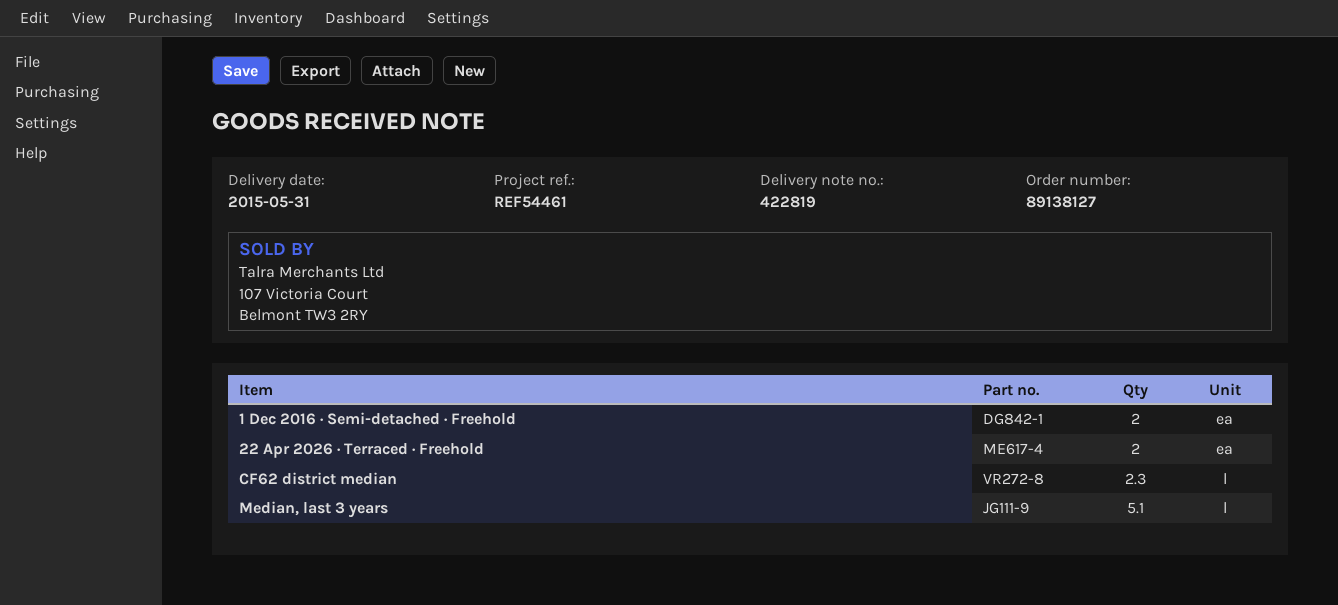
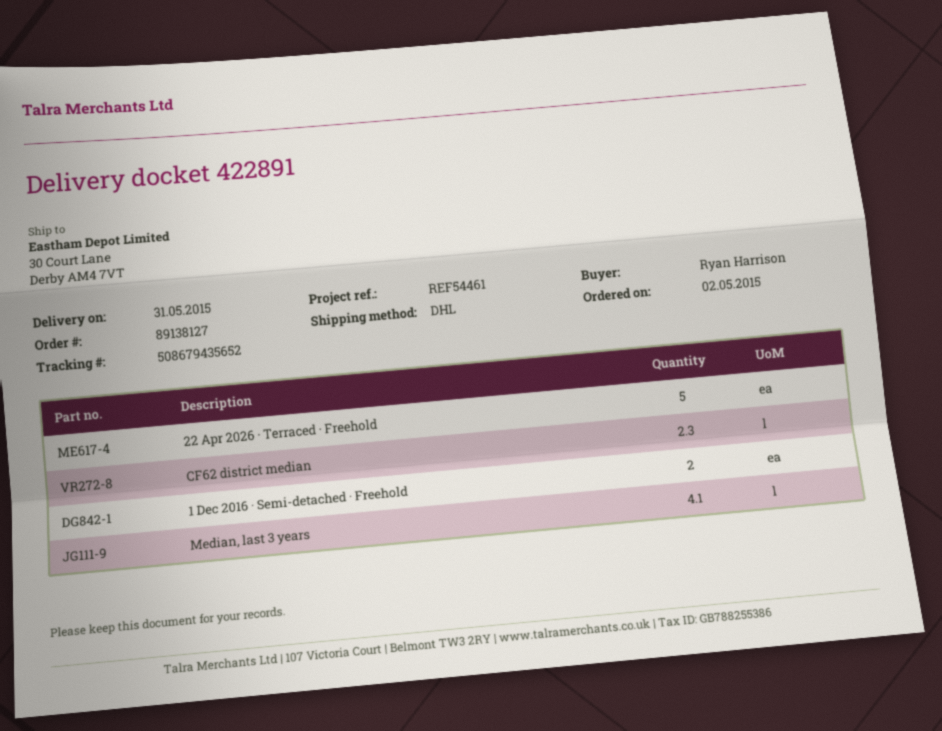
delivery note number: 422819 -> 422891
22 Apr 2026 · Terraced · Freehold: 2 -> 5
Median, last 3 years: 5.1 -> 4.1

